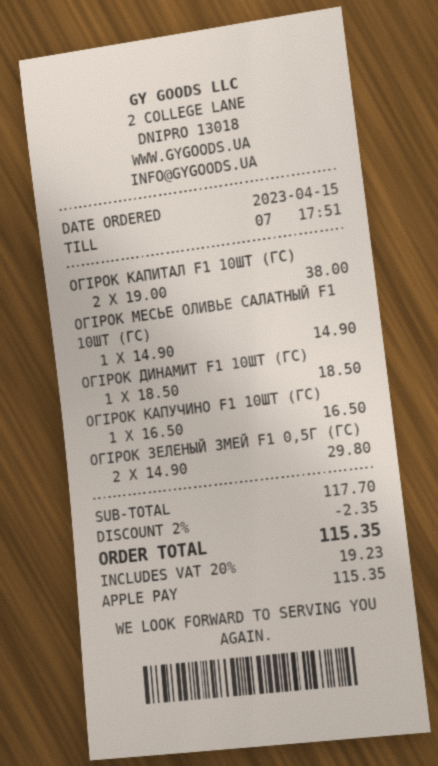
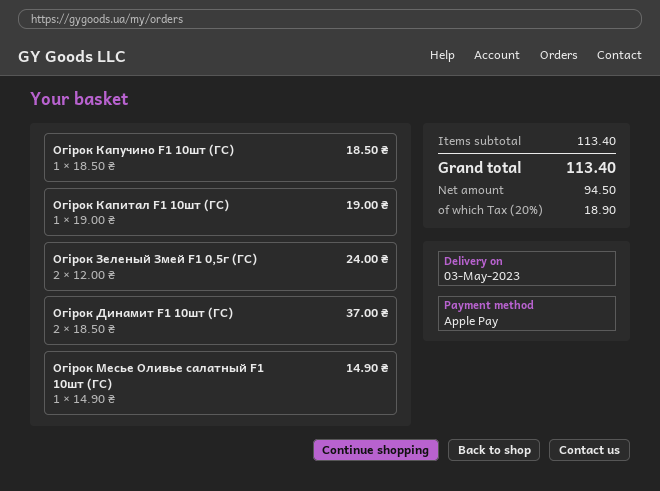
ОГІРОК КАПИТАЛ F1 10ШТ (ГС): 2 x 19.00 = 38.00 -> 1 x 19.00 = 19.00
ОГІРОК ДИНАМИТ F1 10ШТ (ГС): 1 x 18.50 = 18.50 -> 2 x 18.50 = 37.00
ОГІРОК КАПУЧИНО F1 10ШТ (ГС): 1 x 16.50 = 16.50 -> 1 x 18.50 = 18.50
ОГІРОК ЗЕЛЕНЫЙ ЗМЕЙ F1 0,5Г (ГС): 2 x 14.90 = 29.80 -> 2 x 12.00 = 24.00
subtotal: 117.70 -> 113.40
discount: 2% = 2.35 -> none
tax: 20% = 19.23 -> 20% = 18.90
total: 115.35 -> 113.40

